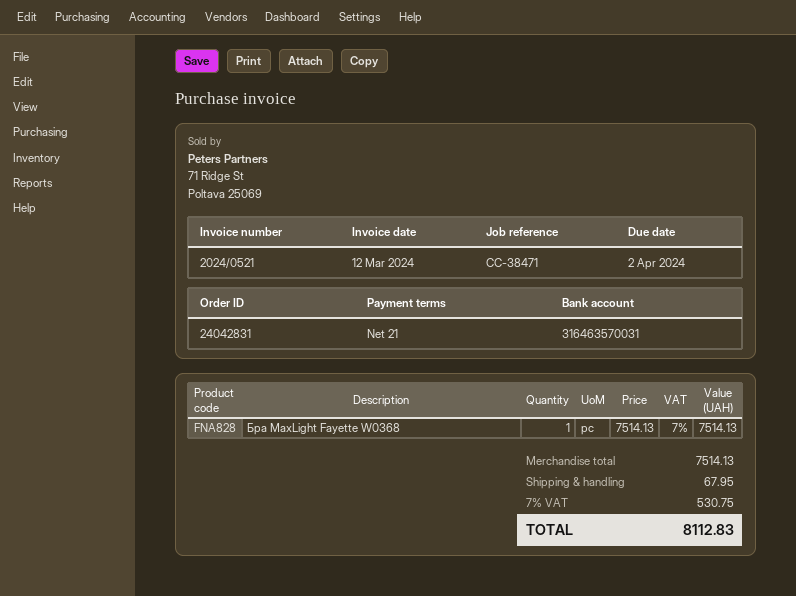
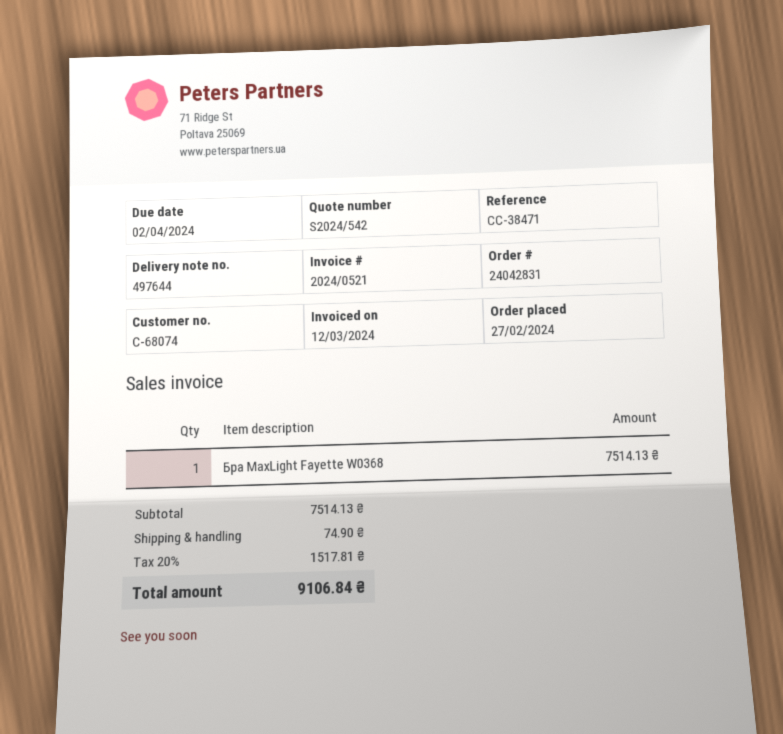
shipping: 67.95 -> 74.90
tax: 7% = 530.75 -> 20% = 1517.81
total: 8112.83 -> 9106.84

